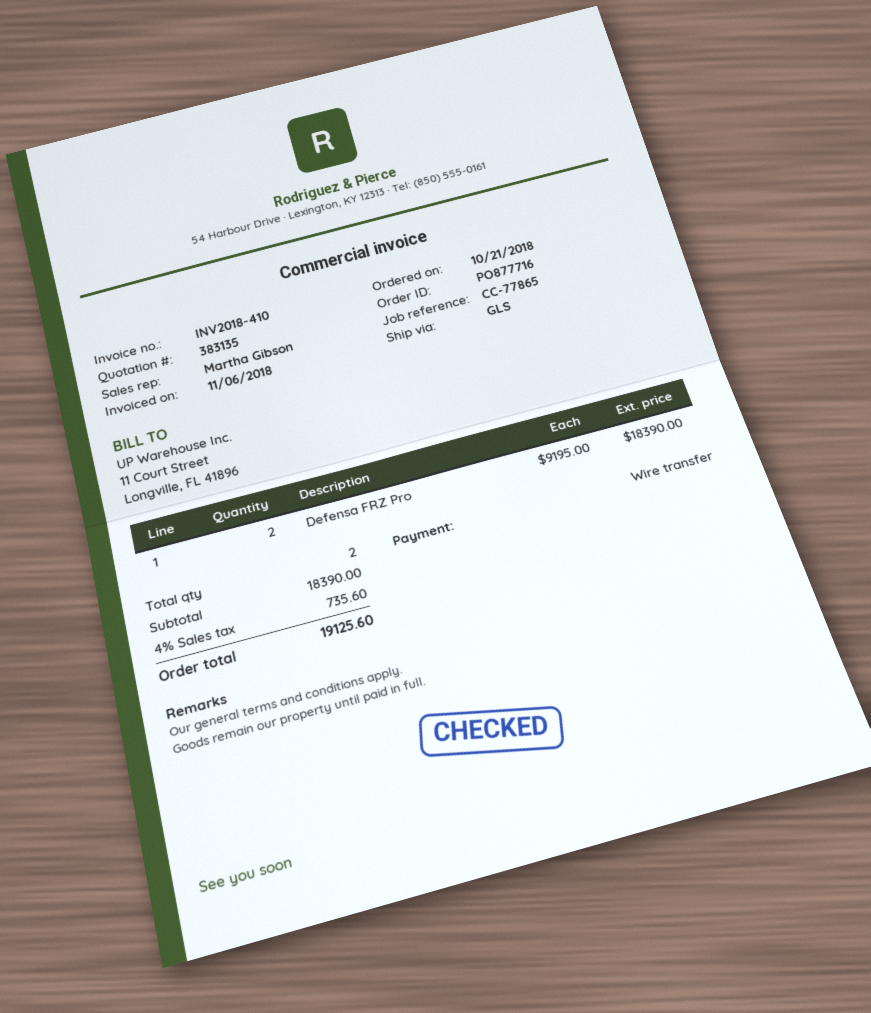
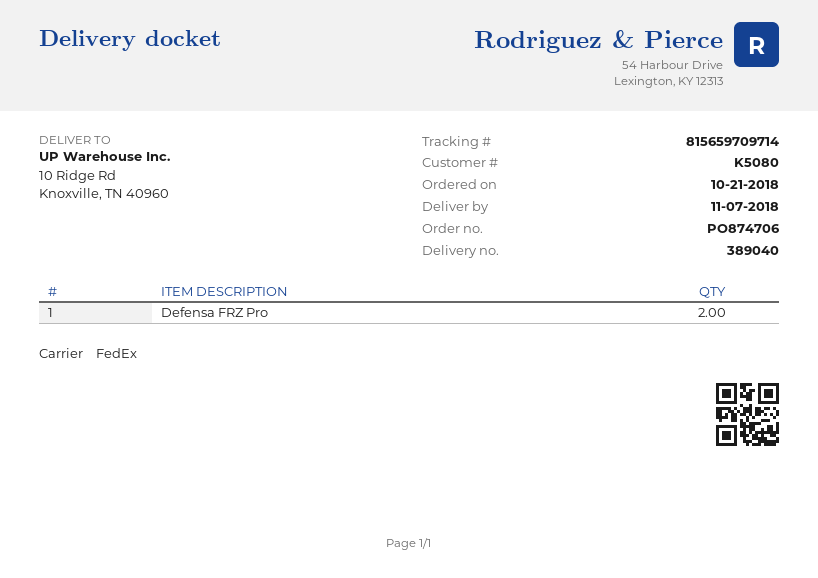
order number: PO877716 -> PO874706
shipping method: GLS -> FedEx

